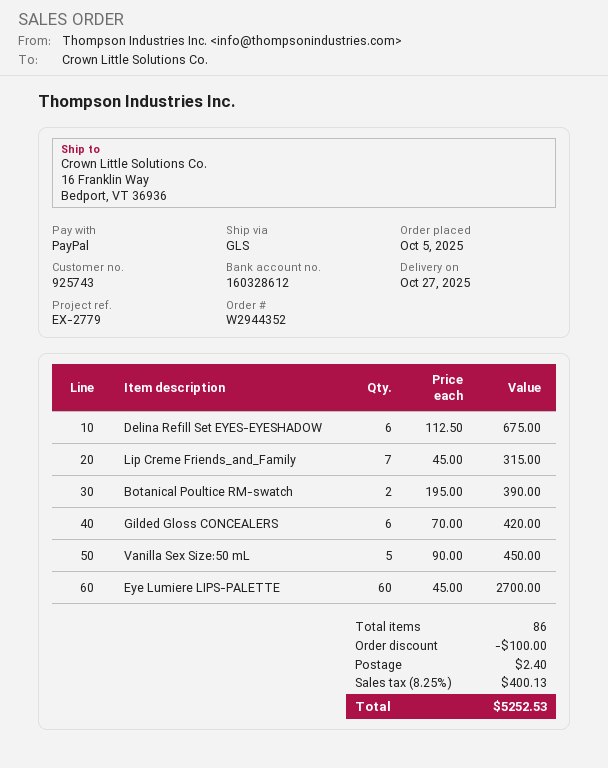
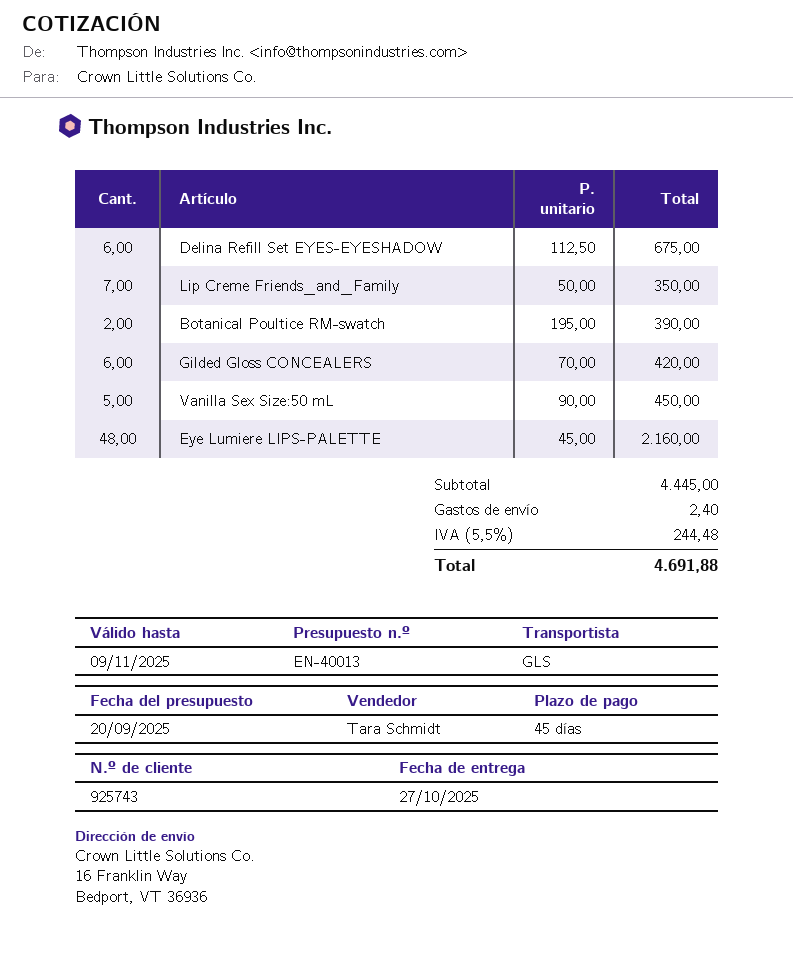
Lip Creme Friends_and_Family: 7 x 45.00 = 315.00 -> 7 x 50.00 = 350.00
Eye Lumiere LIPS-PALETTE: 60 x 45.00 = 2700.00 -> 48 x 45.00 = 2160.00
discount: 100.00 -> none
tax: 8.25% = 400.13 -> 5.5% = 244.48
total: 5252.53 -> 4691.88

